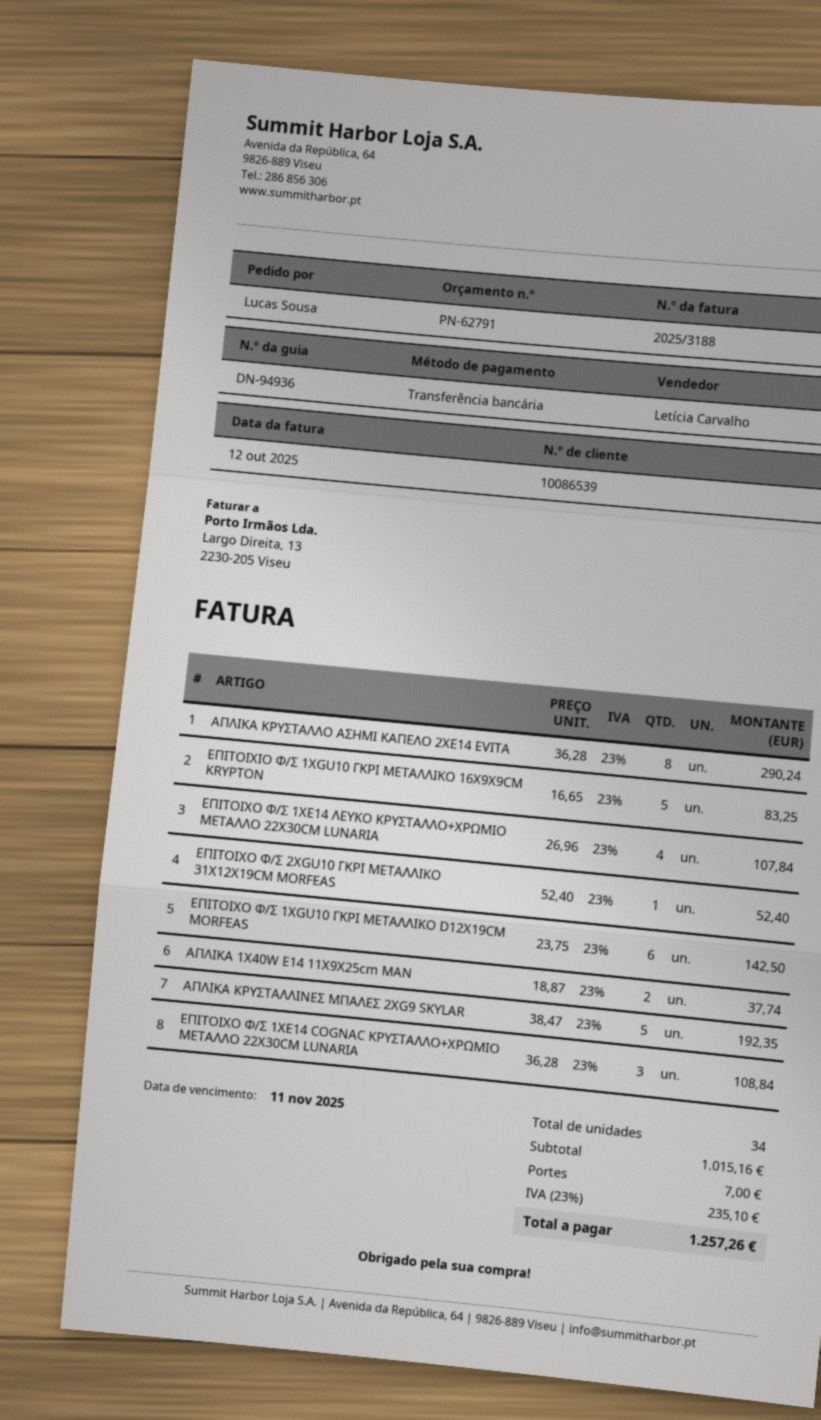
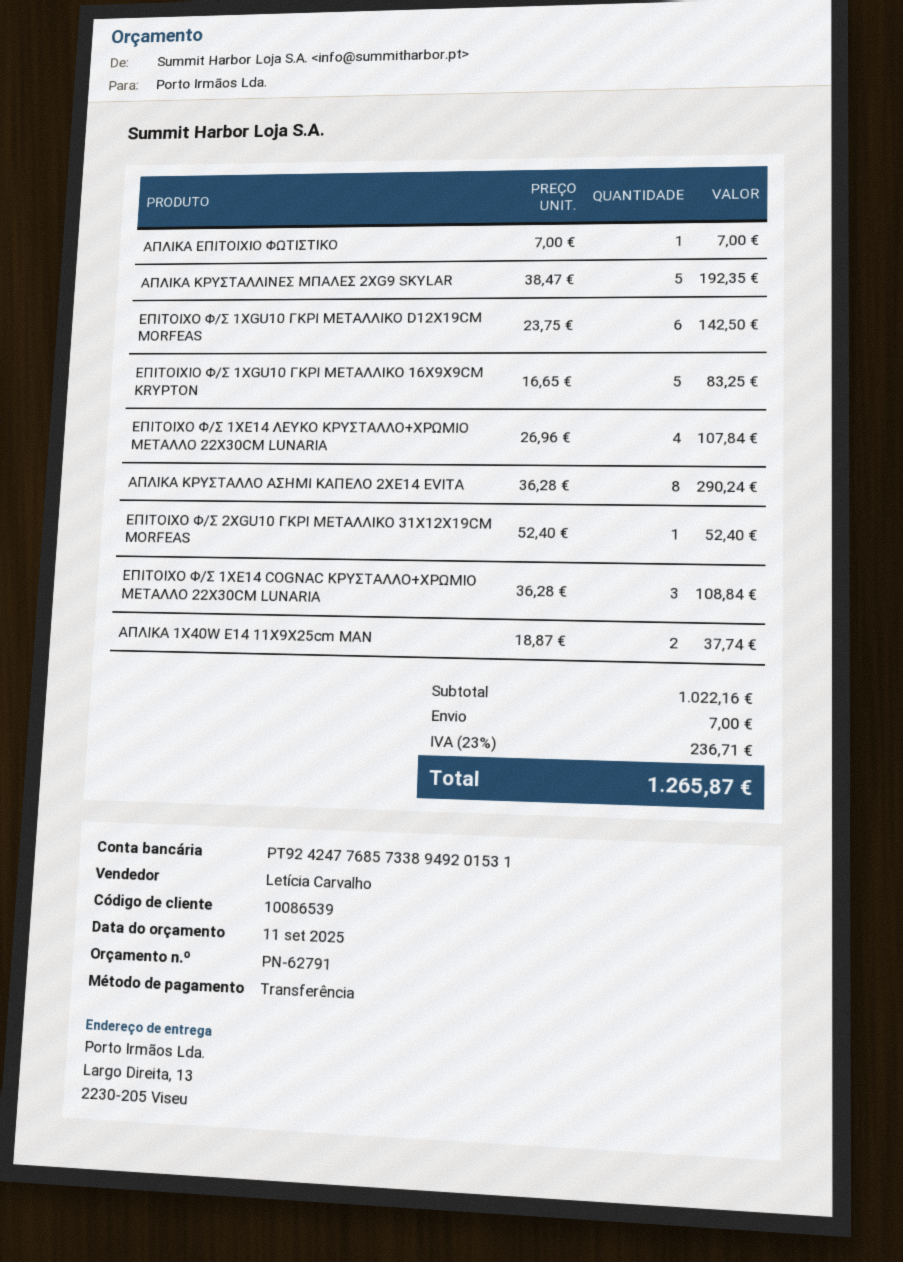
ΑΠΛΙΚΑ ΕΠΙΤΟΙΧΙΟ ΦΩΤΙΣΤΙΚΟ: none -> 1 x 7.00 = 7.00
subtotal: 1015.16 -> 1022.16
tax: 23% = 235.10 -> 23% = 236.71
total: 1257.26 -> 1265.87

